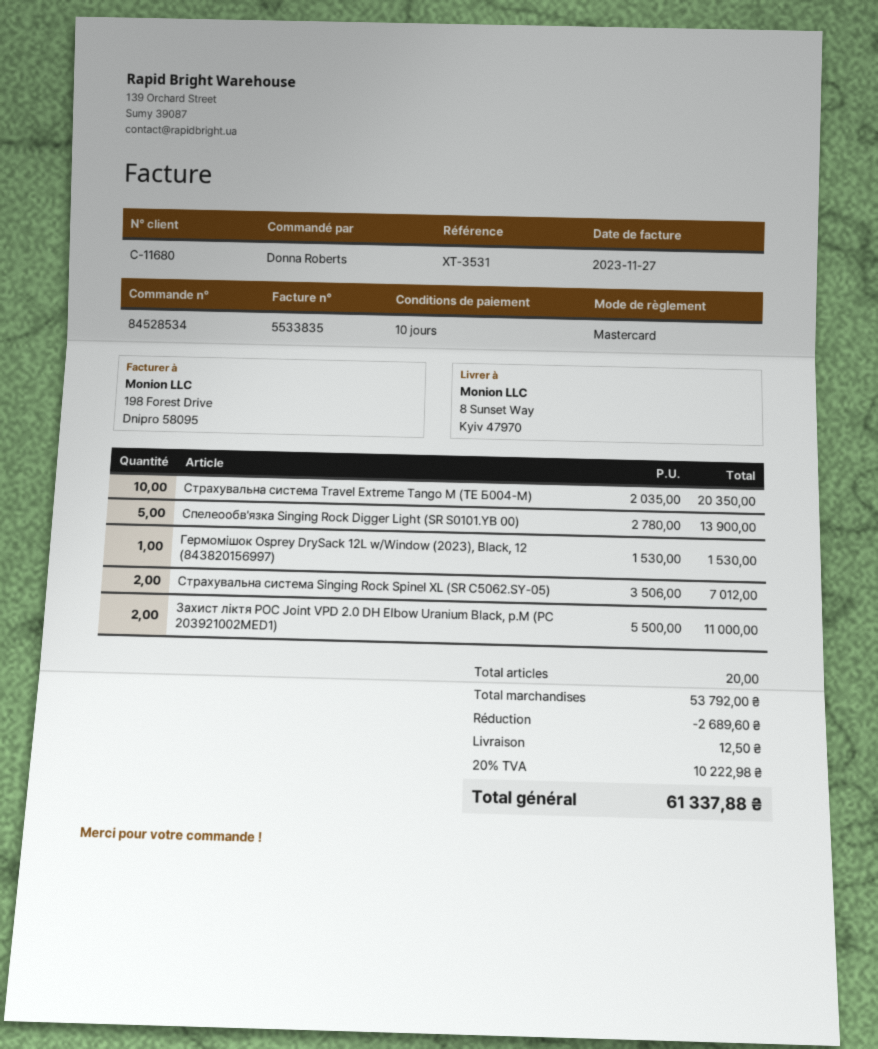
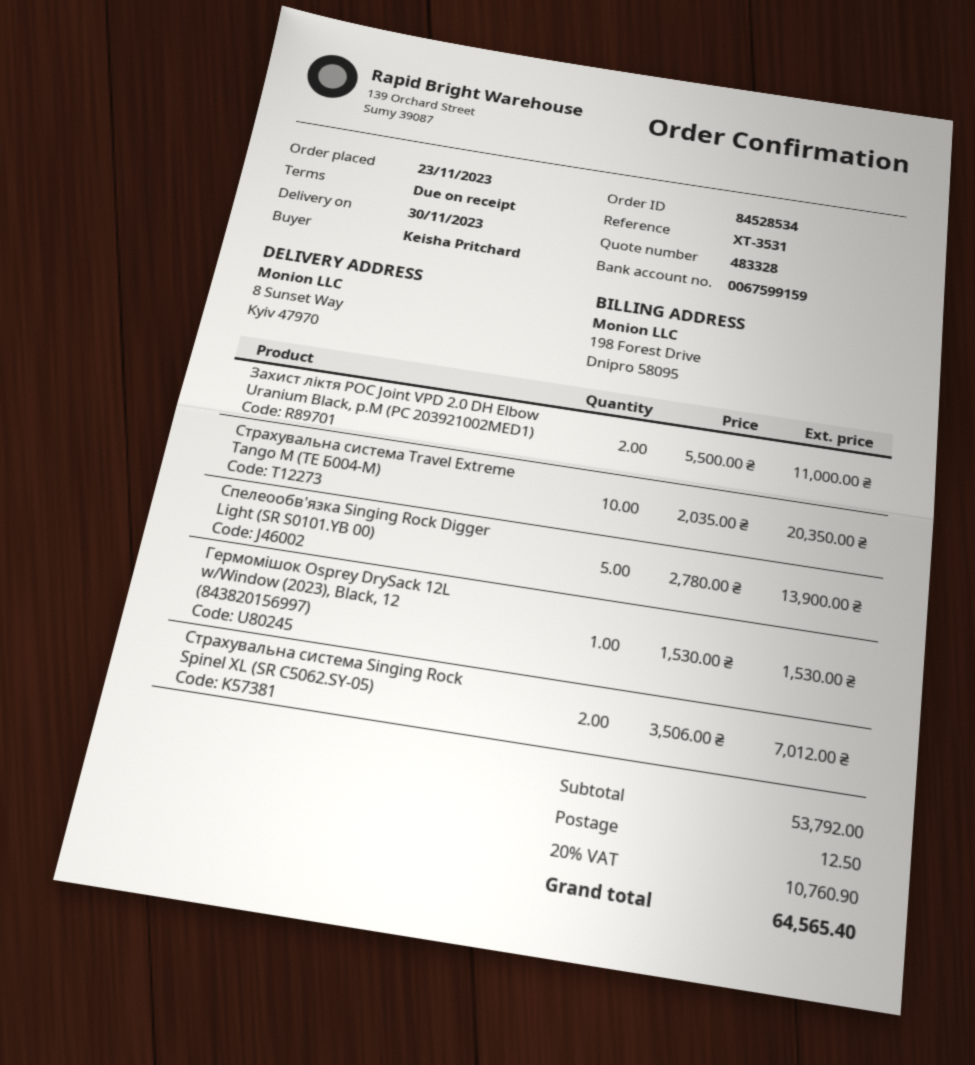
payment terms: 10 days -> on receipt
ordered by: Donna Roberts -> Keisha Pritchard
discount: 2689.60 -> none
tax: 20% = 10222.98 -> 20% = 10760.90
total: 61337.88 -> 64565.40

